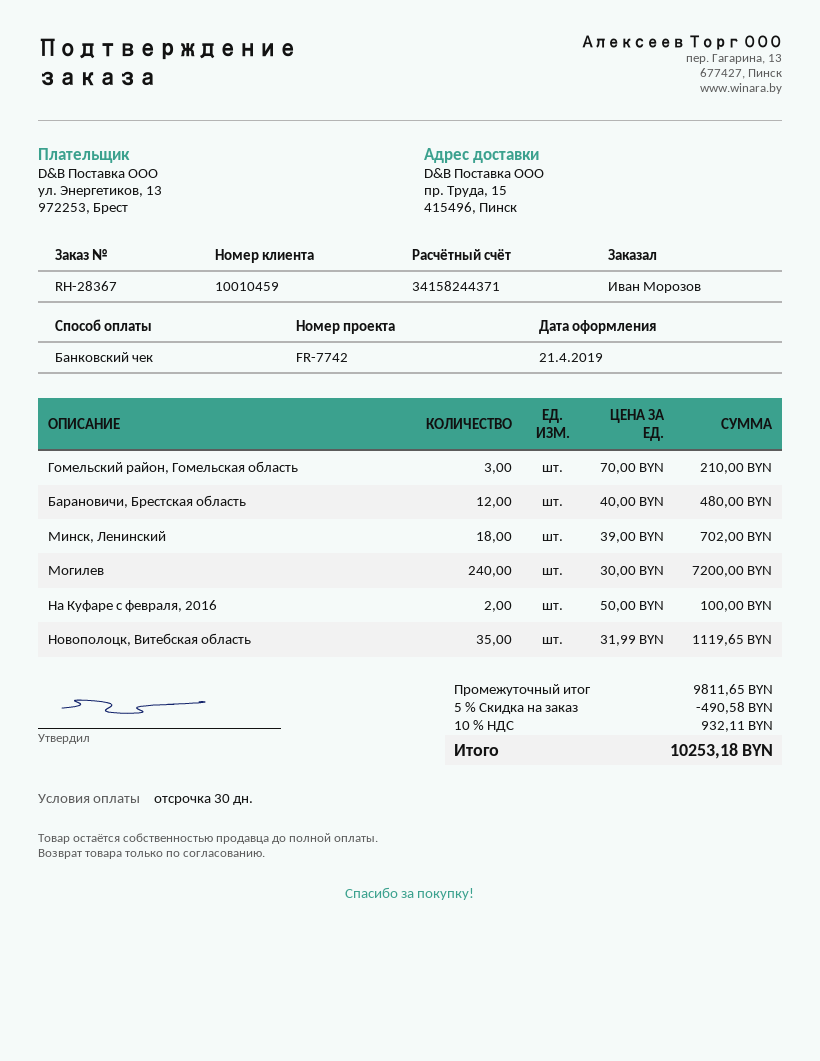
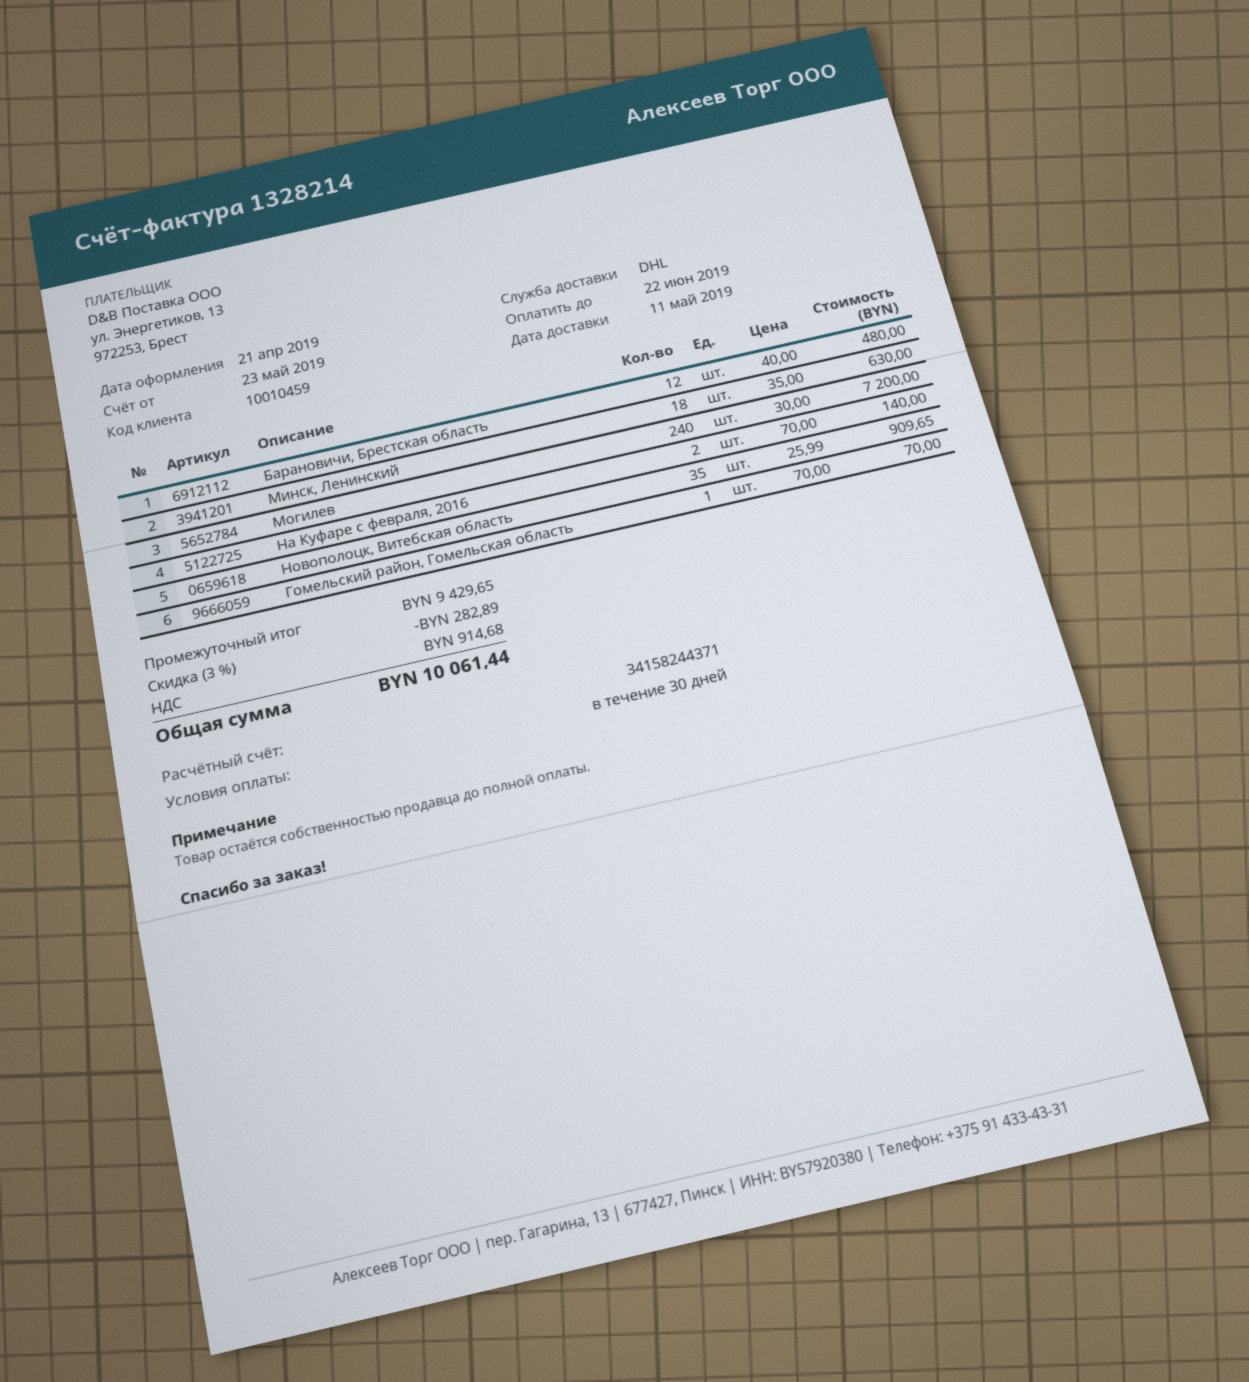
Гомельский район, Гомельская область: 3 x 70.00 = 210.00 -> 1 x 70.00 = 70.00
Минск, Ленинский: 18 x 39.00 = 702.00 -> 18 x 35.00 = 630.00
На Куфаре с февраля, 2016: 2 x 50.00 = 100.00 -> 2 x 70.00 = 140.00
Новополоцк, Витебская область: 35 x 31.99 = 1119.65 -> 35 x 25.99 = 909.65
subtotal: 9811.65 -> 9429.65
discount: 5% = 490.58 -> 3% = 282.89
tax: 932.11 -> 914.68
total: 10253.18 -> 10061.44

